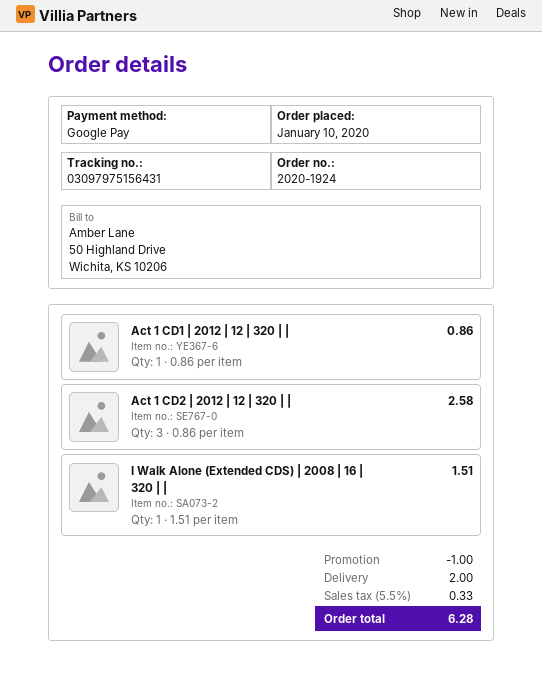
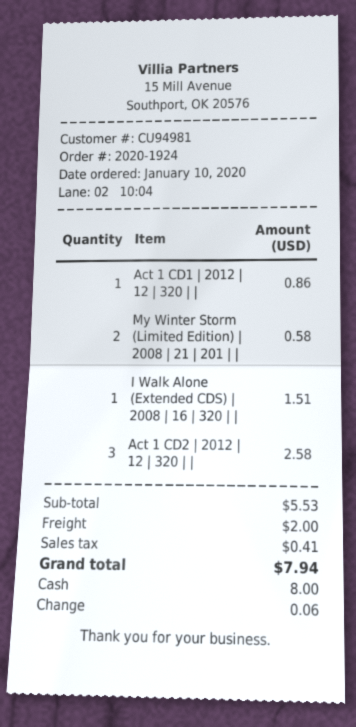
payment method: Google Pay -> cash
My Winter Storm (Limited Edition) | 2008 | 21 | 201 | |: none -> 2 for 0.58
discount: 1.00 -> none
tax: 0.33 -> 0.41
total: 6.28 -> 7.94

